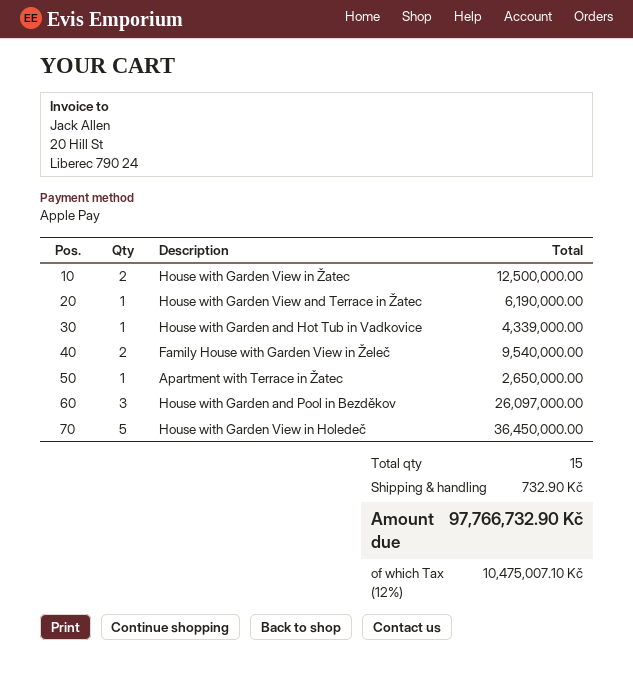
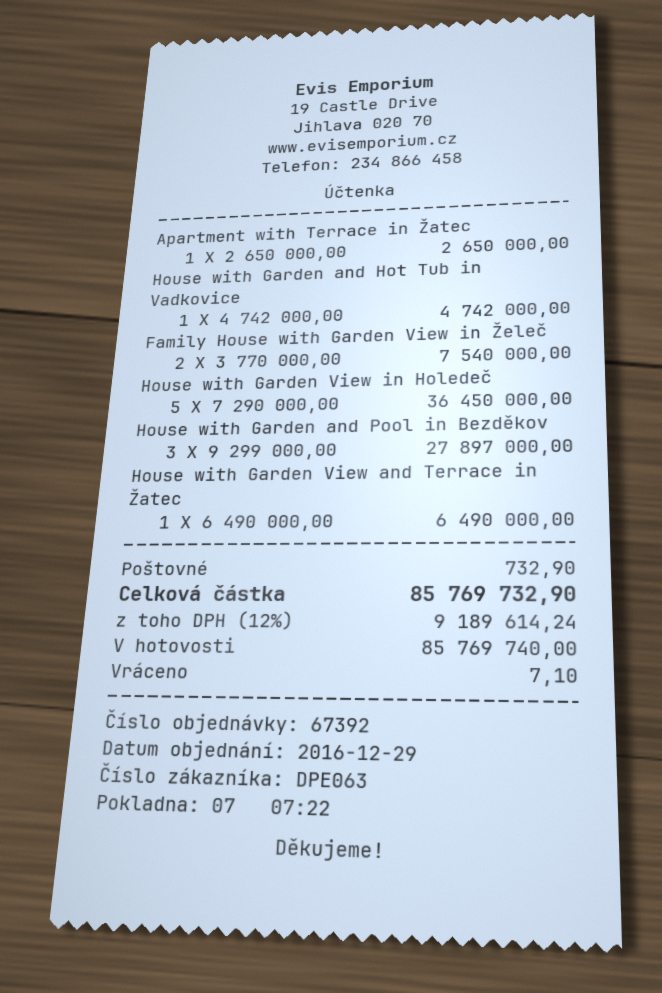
payment method: Apple Pay -> cash
House with Garden View in Žatec: 2 for 12500000.00 -> none
House with Garden View and Terrace in Žatec: 1 for 6190000.00 -> 1 for 6490000.00
House with Garden and Hot Tub in Vadkovice: 1 for 4339000.00 -> 1 for 4742000.00
Family House with Garden View in Želeč: 2 for 9540000.00 -> 2 for 7540000.00
House with Garden and Pool in Bezděkov: 3 for 26097000.00 -> 3 for 27897000.00
tax: 12% = 10475007.10 -> 12% = 9189614.24
total: 97766732.90 -> 85769732.90

